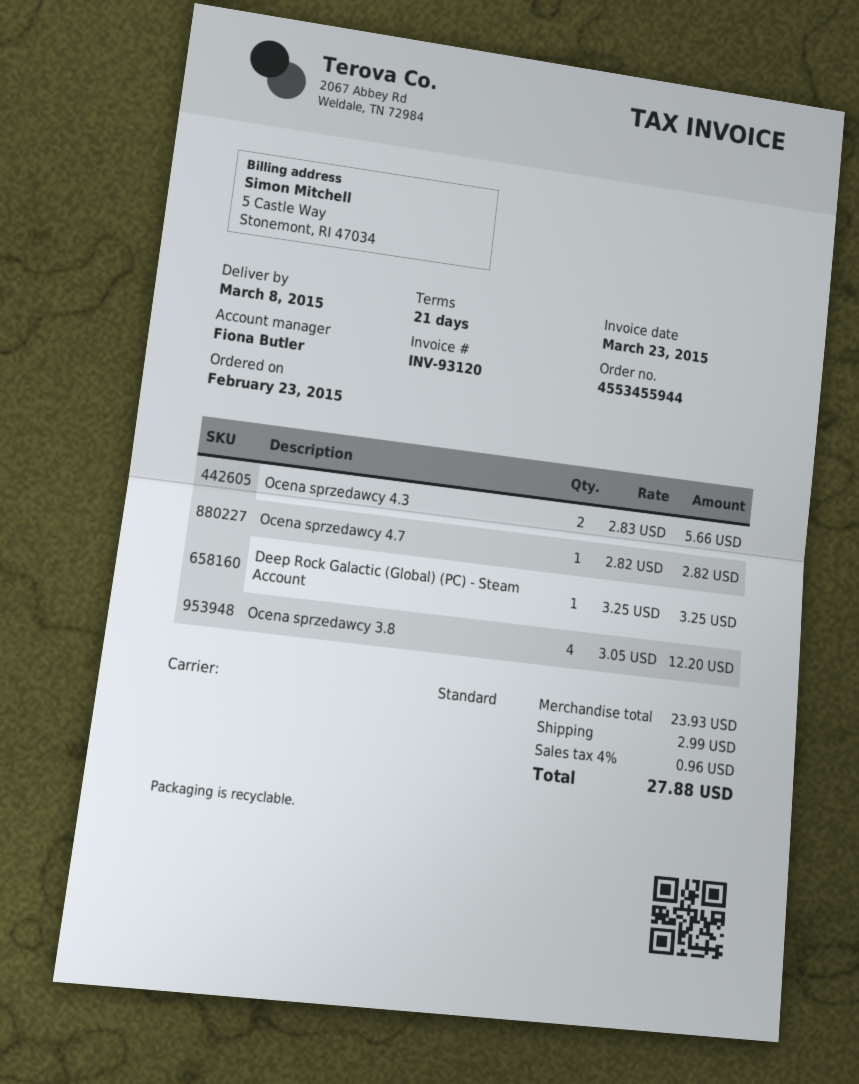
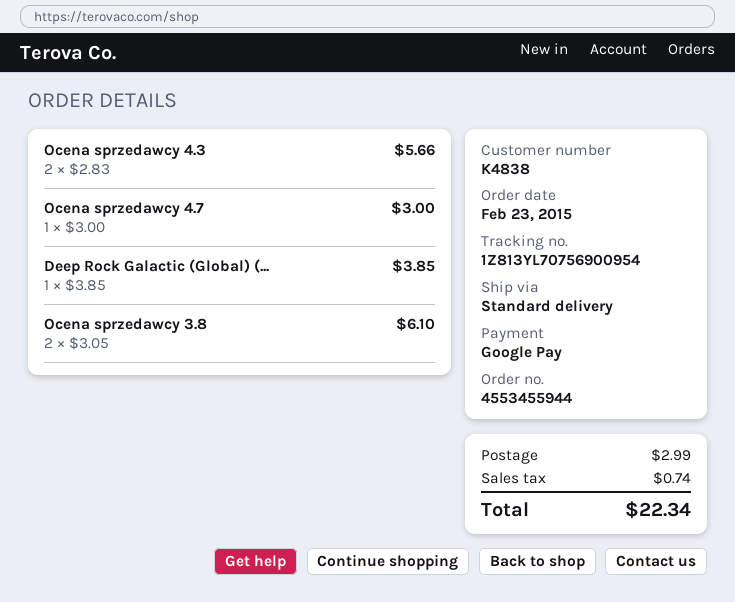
Ocena sprzedawcy 4.7: 1 x 2.82 = 2.82 -> 1 x 3.00 = 3.00
Deep Rock Galactic (Global) (PC) - Steam Account: 1 x 3.25 = 3.25 -> 1 x 3.85 = 3.85
Ocena sprzedawcy 3.8: 4 x 3.05 = 12.20 -> 2 x 3.05 = 6.10
tax: 0.96 -> 0.74
total: 27.88 -> 22.34

